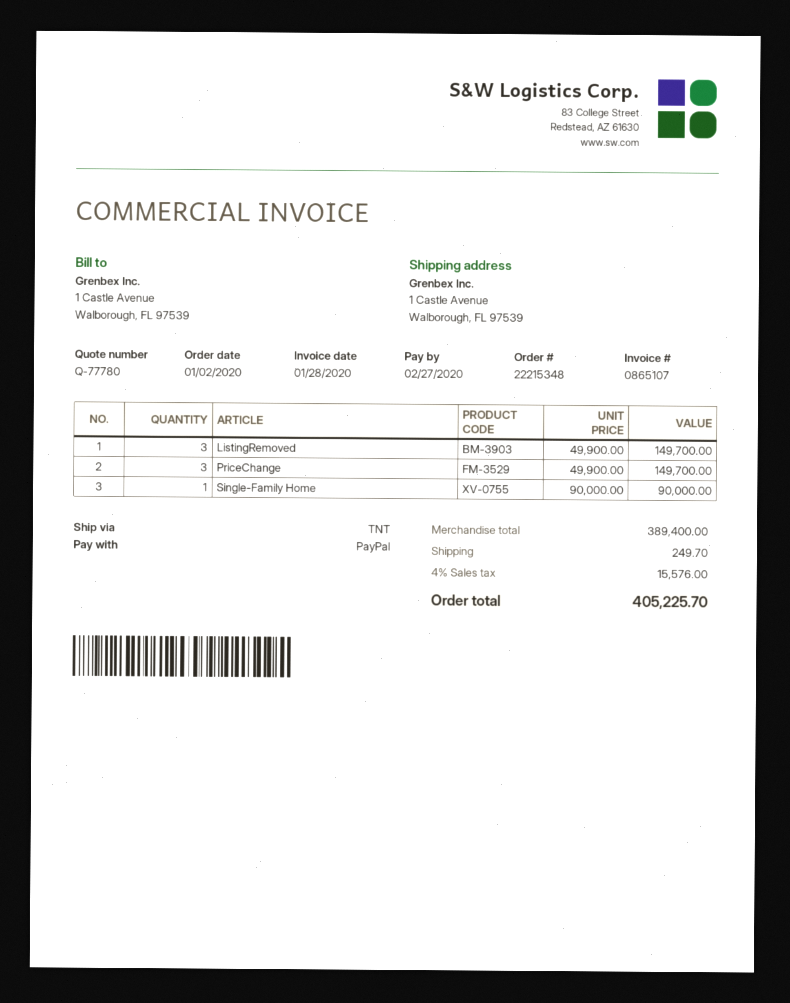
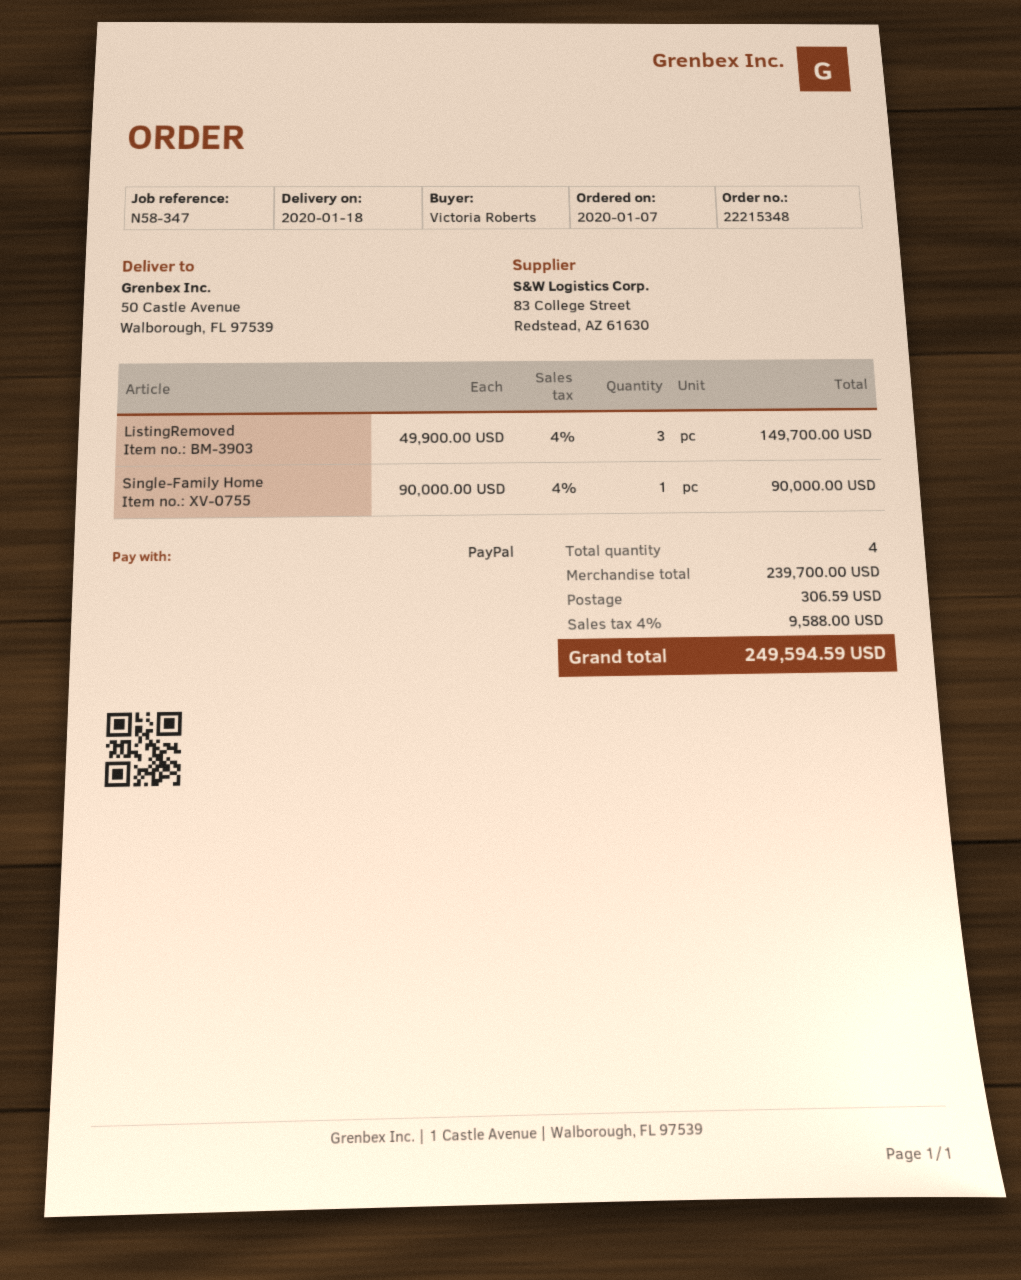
order date: 2020-01-02 -> 2020-01-07
ship to: 1 Castle Avenue, Walborough, FL 97539 -> 50 Castle Avenue, Walborough, FL 97539
PriceChange: 3 x 49900.00 = 149700.00 -> none
subtotal: 389400.00 -> 239700.00
shipping: 249.70 -> 306.59
tax: 4% = 15576.00 -> 4% = 9588.00
total: 405225.70 -> 249594.59

